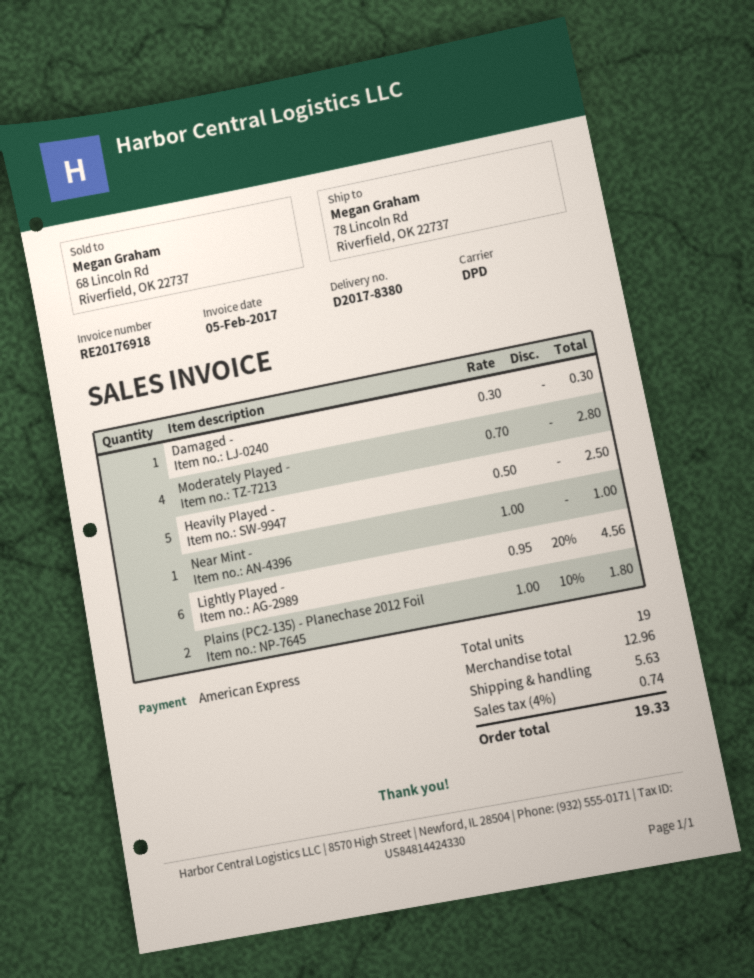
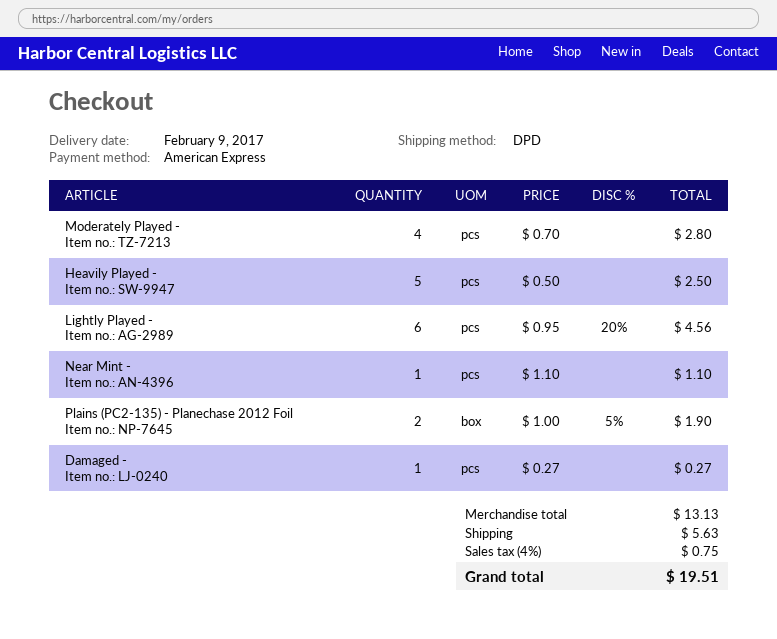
Damaged -: 1 x 0.30 = 0.30 -> 1 x 0.27 = 0.27
Near Mint -: 1 x 1.00 = 1.00 -> 1 x 1.10 = 1.10
Plains (PC2-135) - Planechase 2012 Foil: 2 x 1.00 - 10% = 1.80 -> 2 x 1.00 - 5% = 1.90
subtotal: 12.96 -> 13.13
tax: 4% = 0.74 -> 4% = 0.75
total: 19.33 -> 19.51

